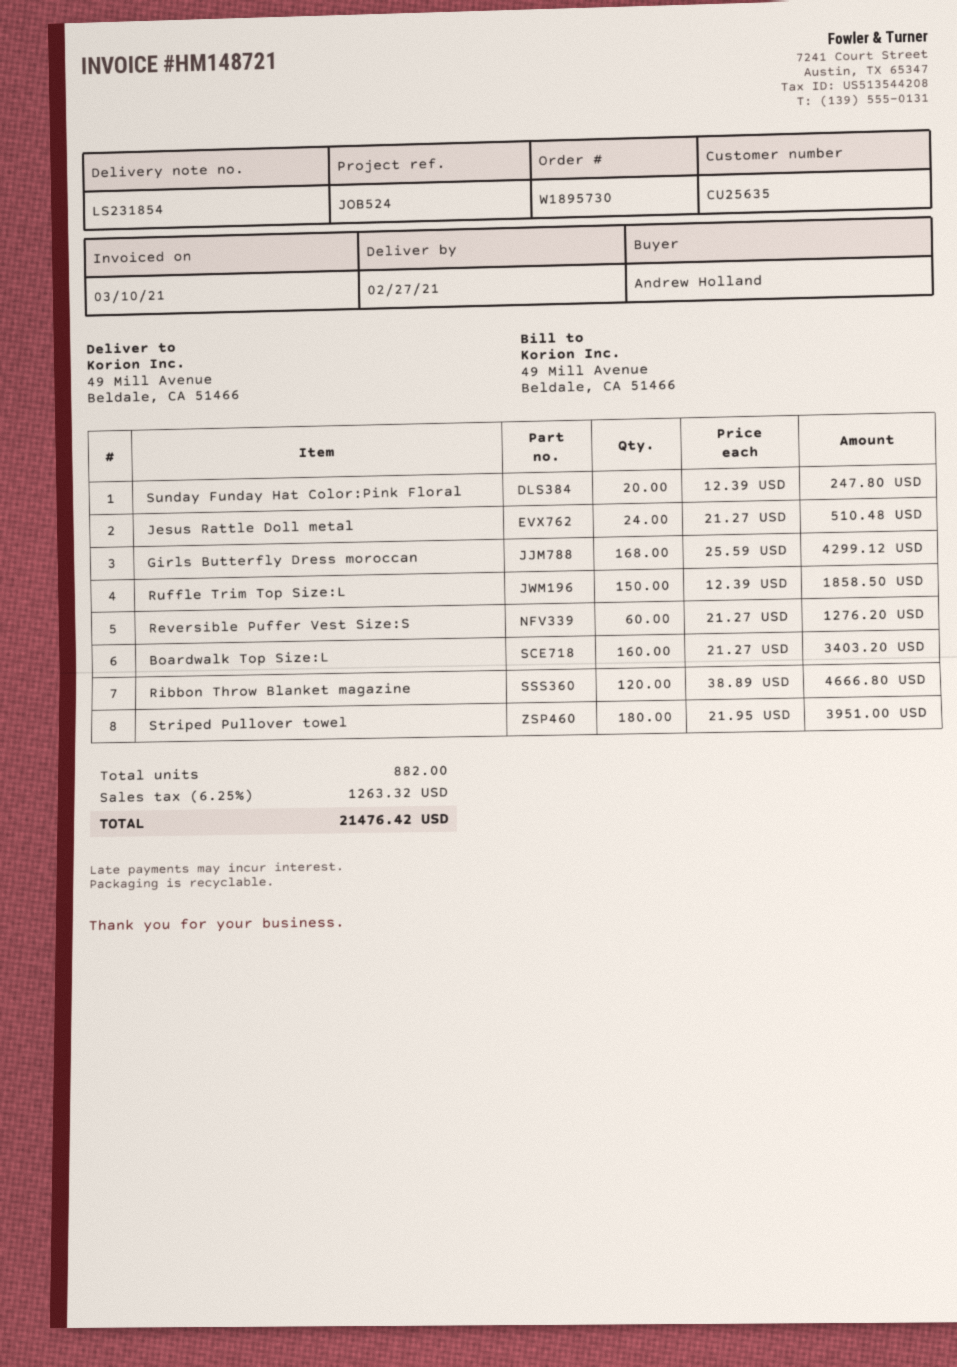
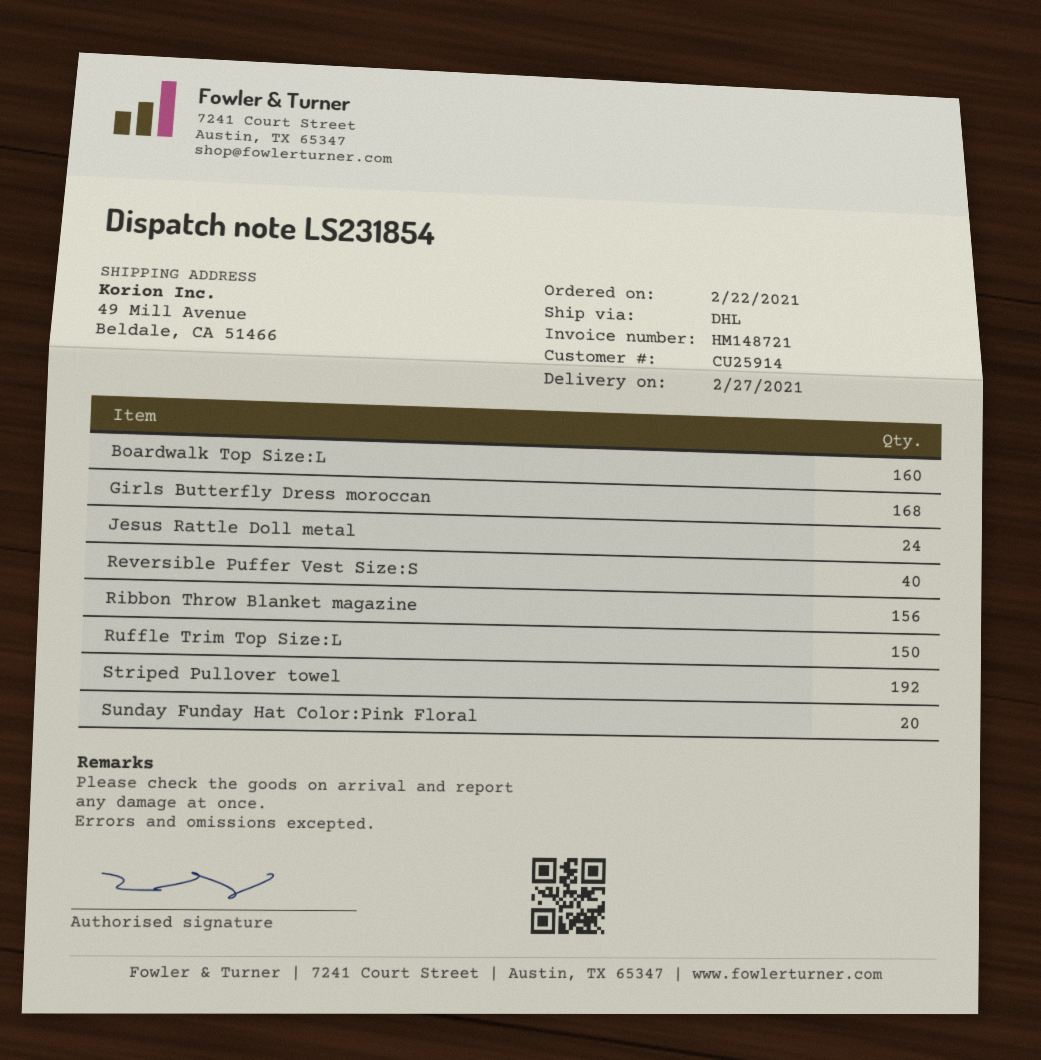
customer number: CU25635 -> CU25914
Reversible Puffer Vest Size:S: 60 -> 40
Ribbon Throw Blanket magazine: 120 -> 156
Striped Pullover towel: 180 -> 192

